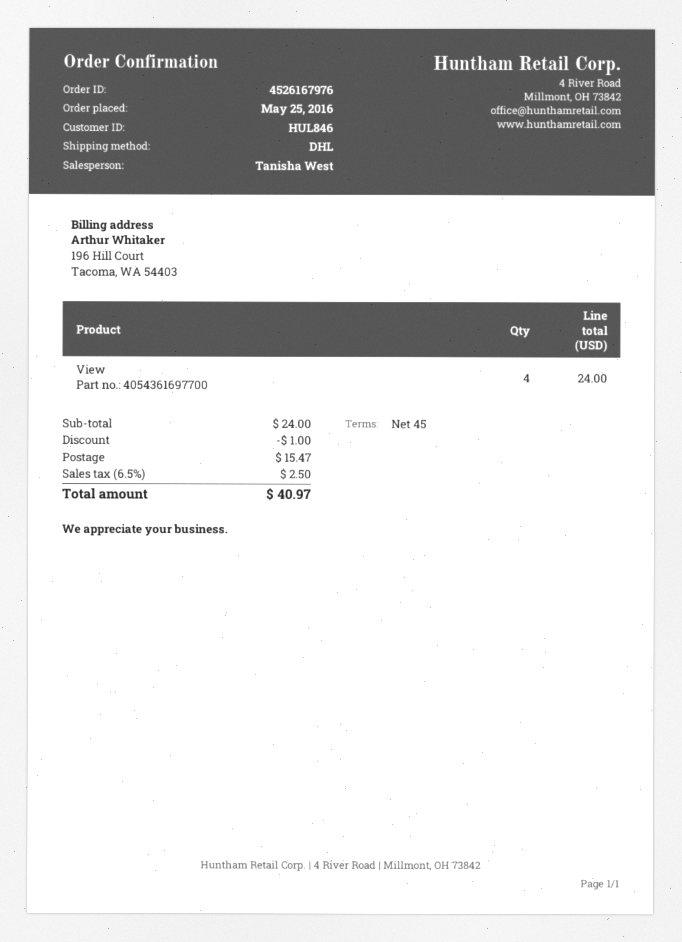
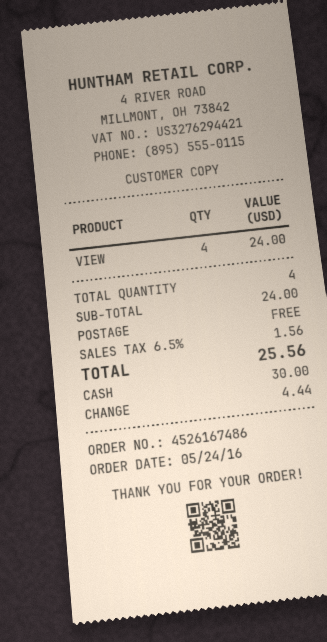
order number: 4526167976 -> 4526167486
order date: 2016-05-25 -> 2016-05-24
discount: 1.00 -> none
shipping: 15.47 -> 0.00
tax: 6.5% = 2.50 -> 6.5% = 1.56
total: 40.97 -> 25.56

